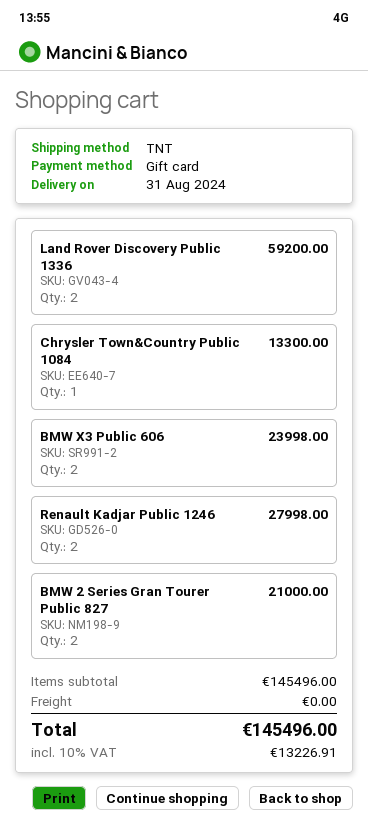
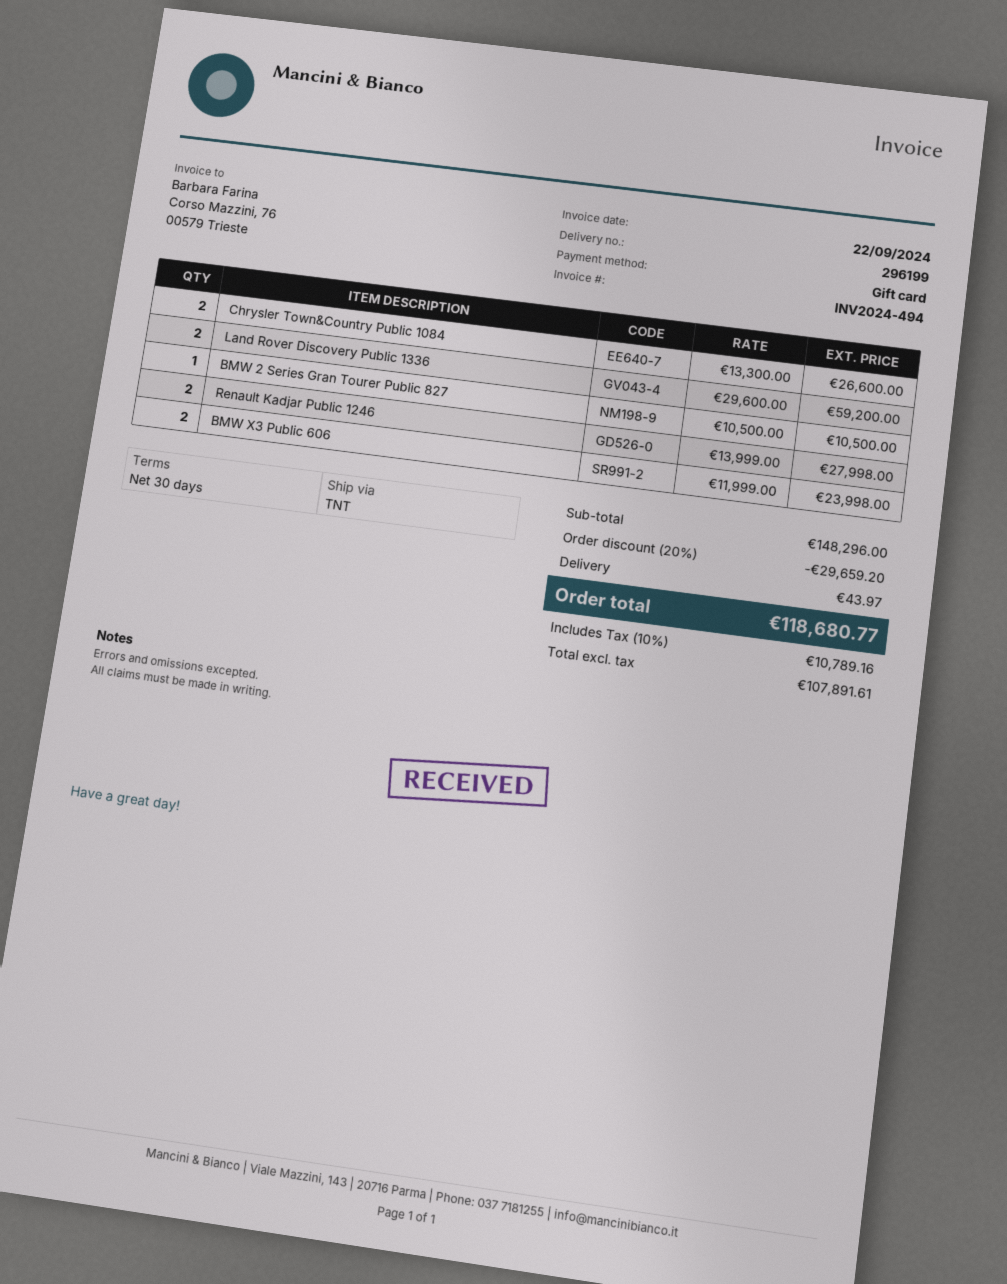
Chrysler Town&Country Public 1084: 1 for 13300.00 -> 2 for 26600.00
BMW 2 Series Gran Tourer Public 827: 2 for 21000.00 -> 1 for 10500.00
subtotal: 145496.00 -> 148296.00
discount: none -> 20% = 29659.20
shipping: 0.00 -> 43.97
tax: 10% = 13226.91 -> 10% = 10789.16
total: 145496.00 -> 118680.77

